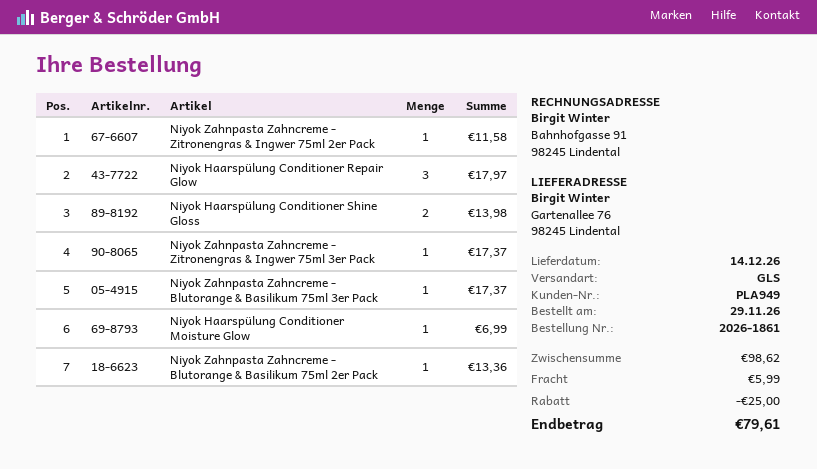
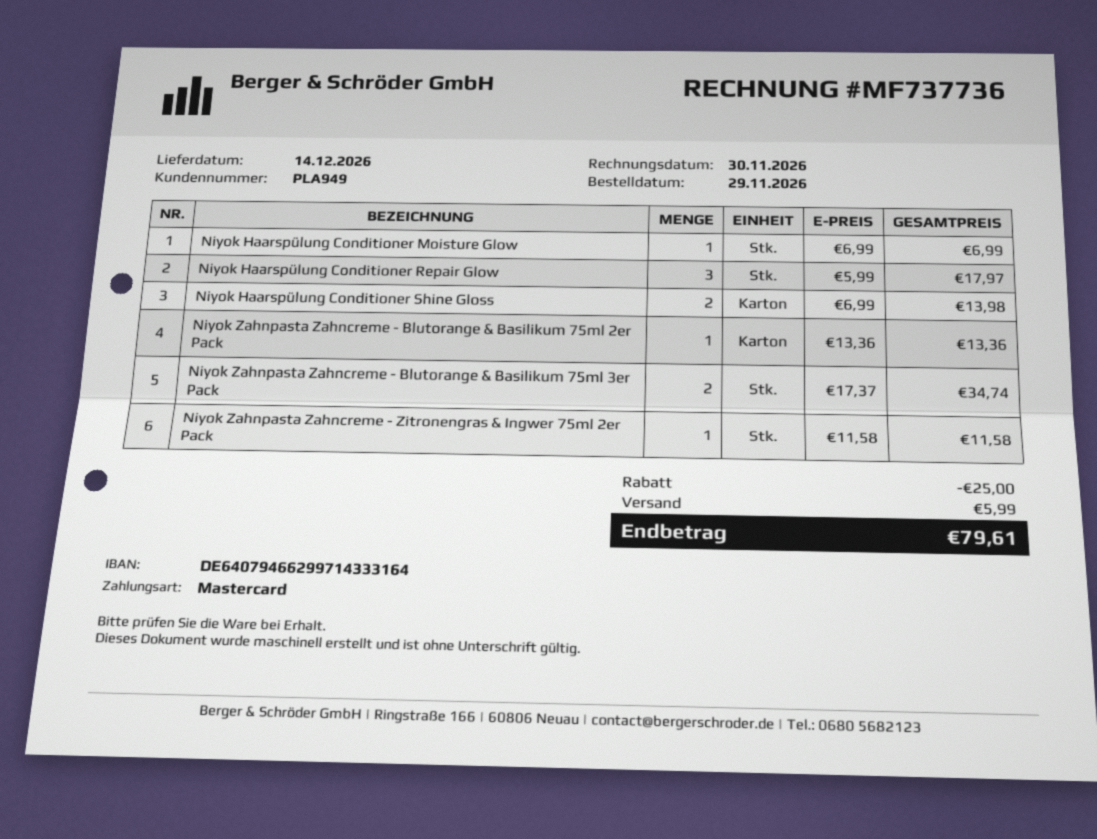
Niyok Zahnpasta Zahncreme - Zitronengras & Ingwer 75ml 3er Pack: 1 for 17.37 -> none
Niyok Zahnpasta Zahncreme - Blutorange & Basilikum 75ml 3er Pack: 1 for 17.37 -> 2 for 34.74

